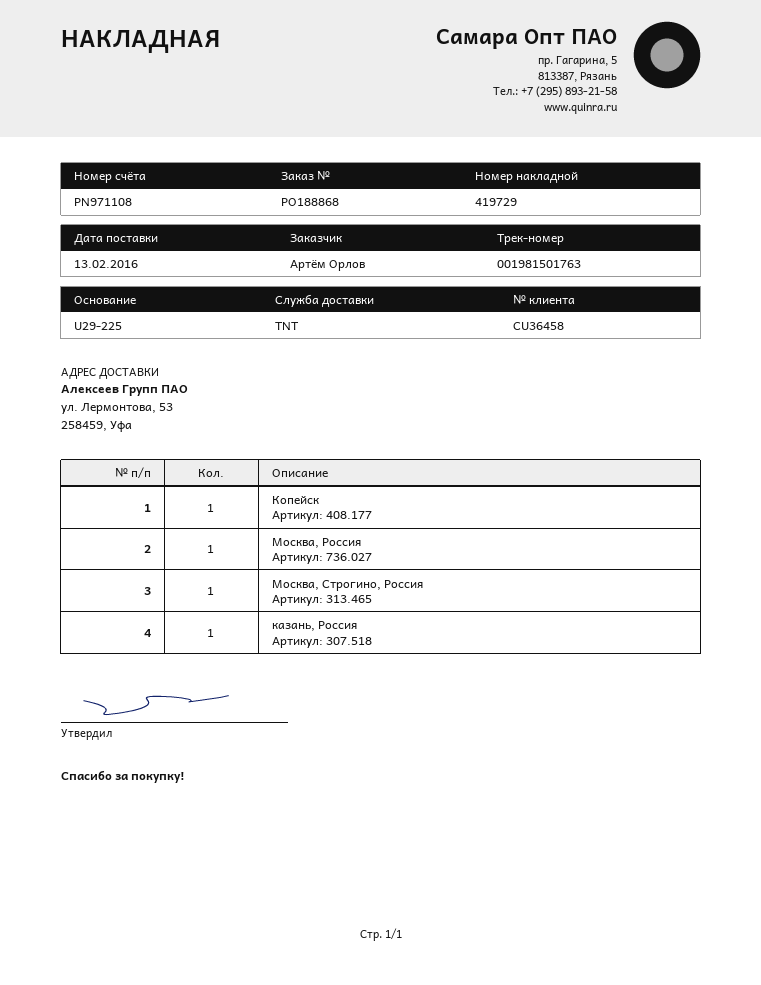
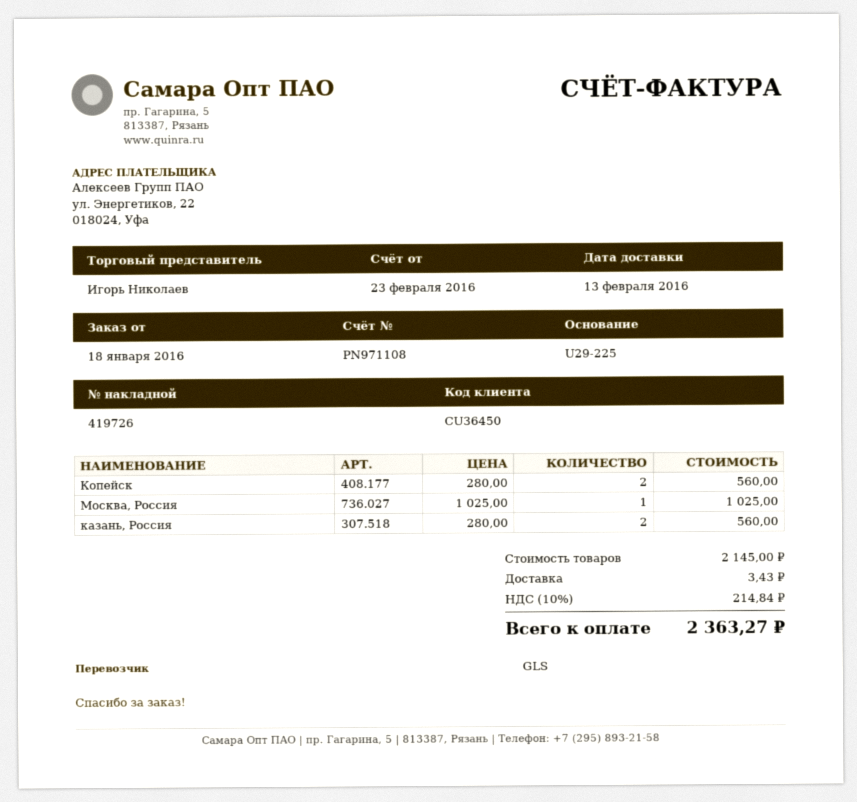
delivery note number: 419729 -> 419726
customer number: CU36458 -> CU36450
shipping method: TNT -> GLS
Копейск: 1 -> 2
Москва, Строгино, Россия: 1 -> none
казань, Россия: 1 -> 2

